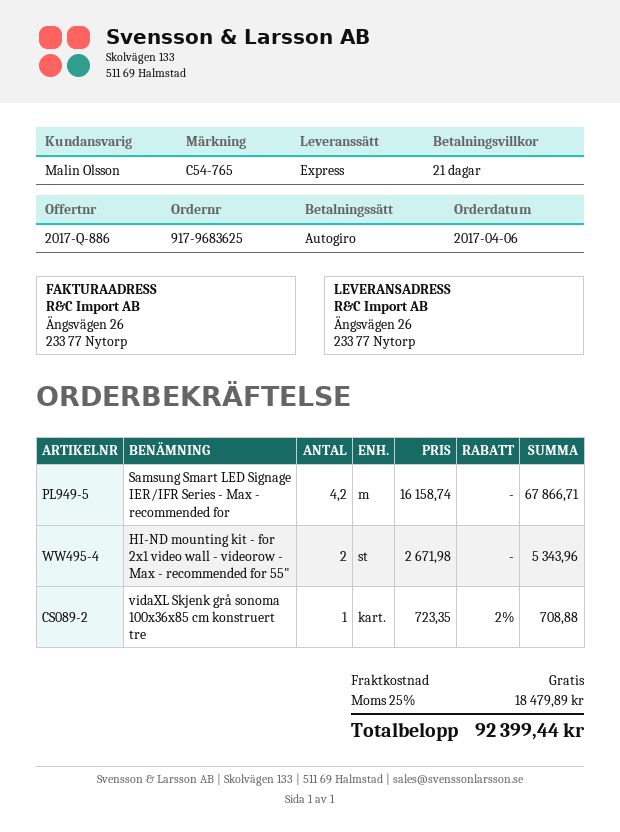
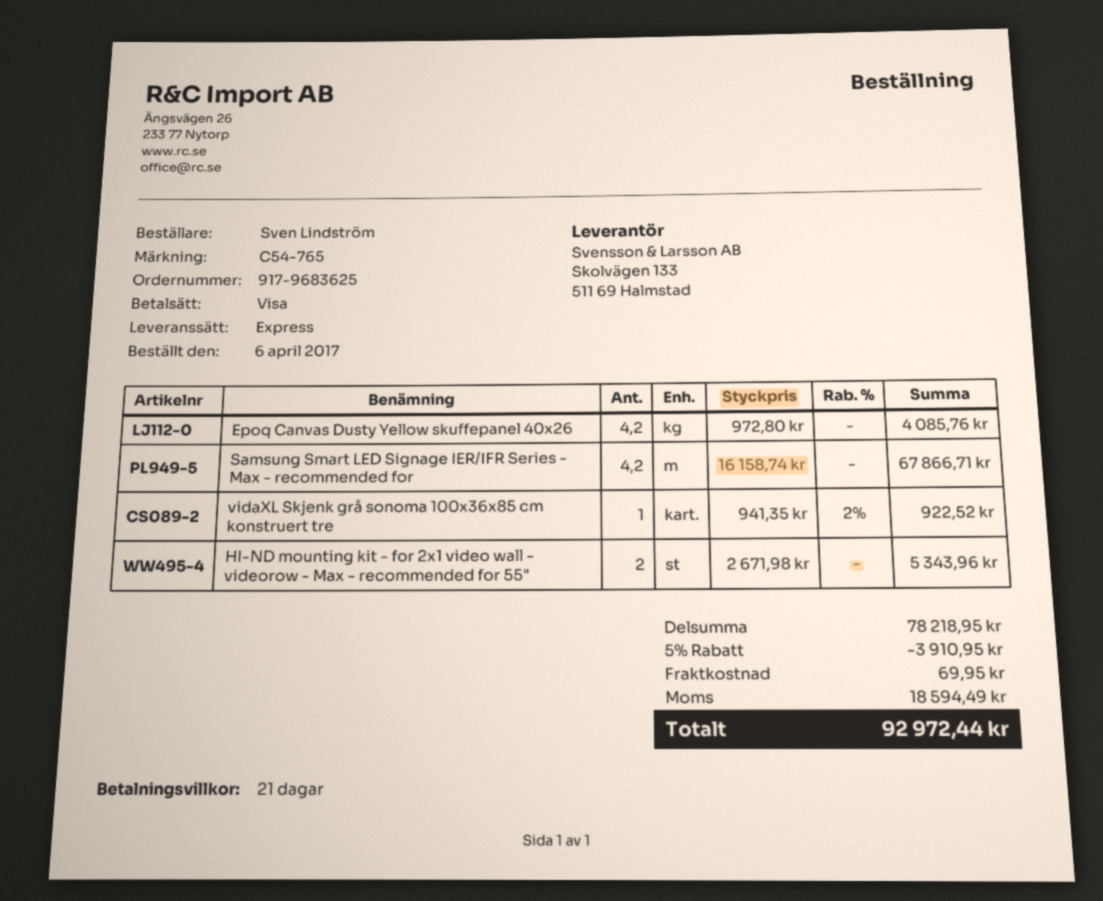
payment method: direct debit -> Visa
vidaXL Skjenk grå sonoma 100x36x85 cm konstruert tre: 1 x 723.35 - 2% = 708.88 -> 1 x 941.35 - 2% = 922.52
Epoq Canvas Dusty Yellow skuffepanel 40x26: none -> 4.2 x 972.80 = 4085.76
discount: none -> 5% = 3910.95
shipping: 0.00 -> 69.95
tax: 18479.89 -> 18594.49
total: 92399.44 -> 92972.44

